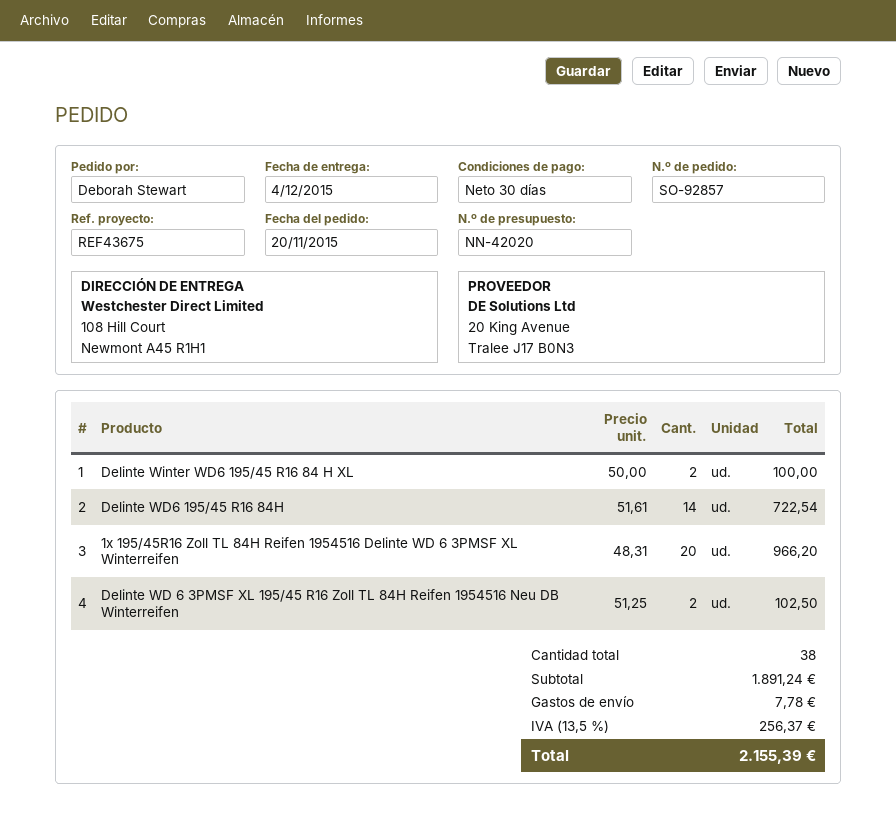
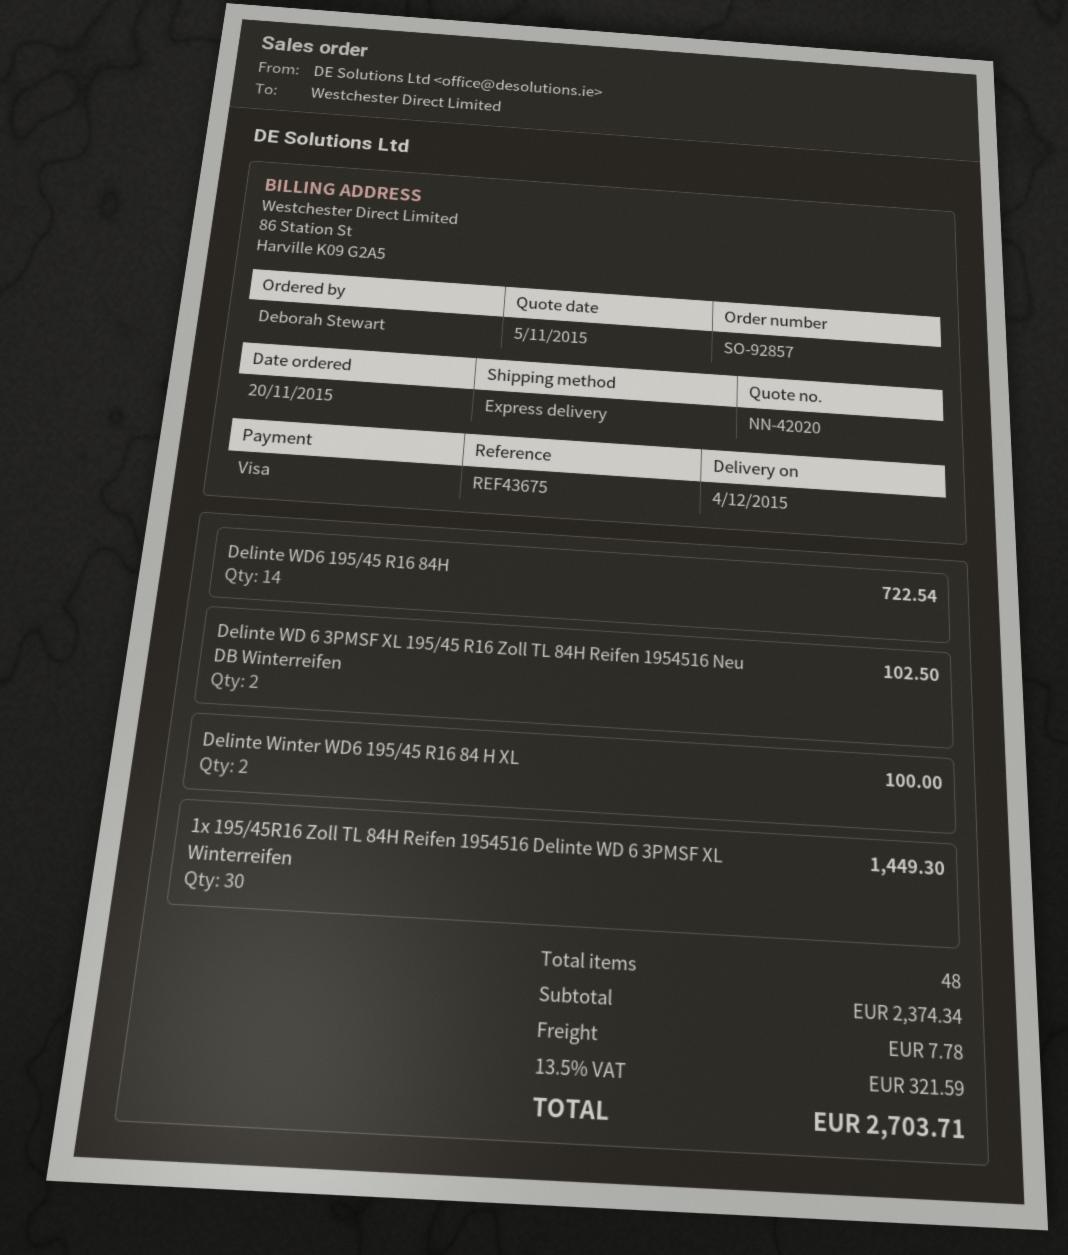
1x 195/45R16 Zoll TL 84H Reifen 1954516 Delinte WD 6 3PMSF XL Winterreifen: 20 for 966.20 -> 30 for 1449.30
total quantity: 38 -> 48
subtotal: 1891.24 -> 2374.34
tax: 13.5% = 256.37 -> 13.5% = 321.59
total: 2155.39 -> 2703.71

